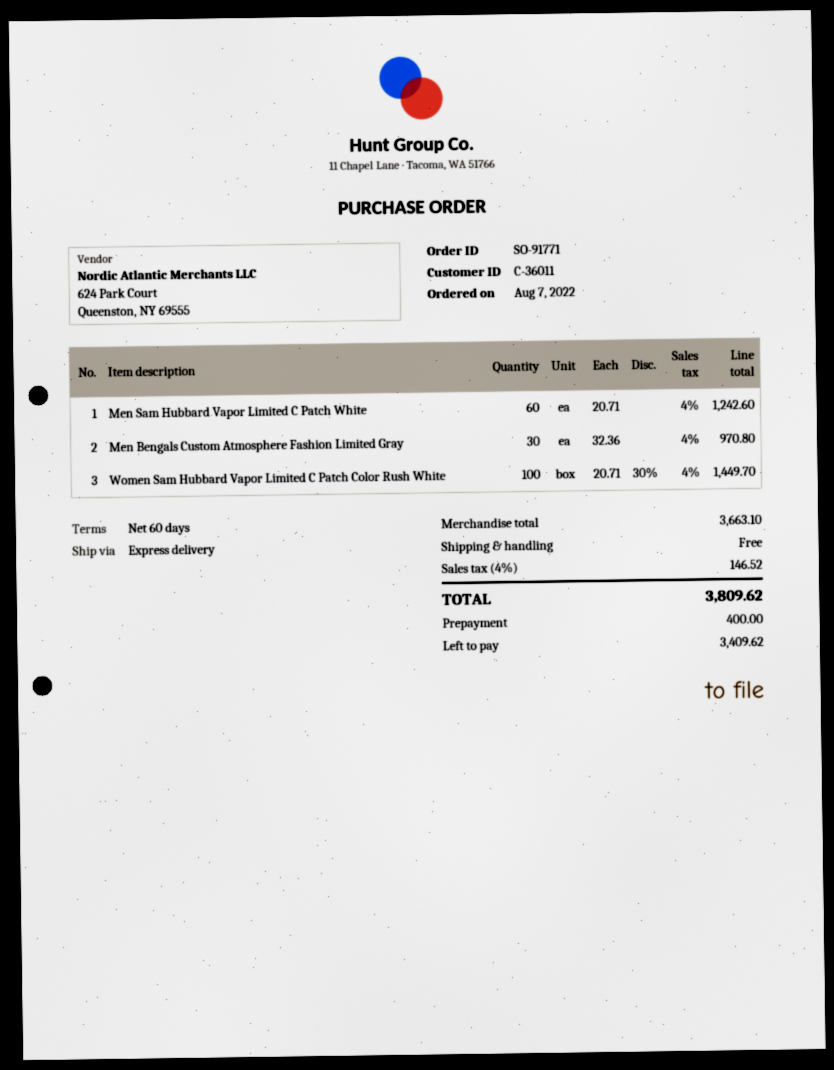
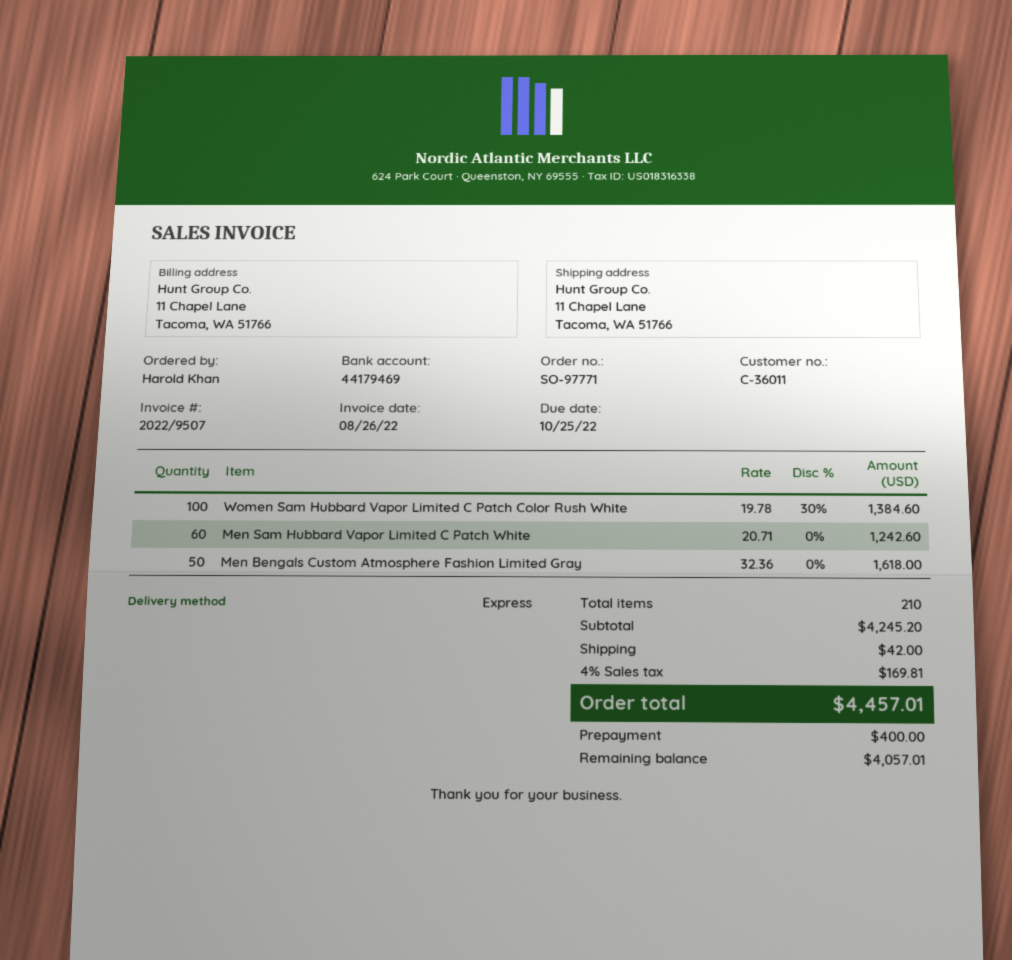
order number: SO-91771 -> SO-97771
Men Bengals Custom Atmosphere Fashion Limited Gray: 30 x 32.36 = 970.80 -> 50 x 32.36 = 1618.00
Women Sam Hubbard Vapor Limited C Patch Color Rush White: 100 x 20.71 - 30% = 1449.70 -> 100 x 19.78 - 30% = 1384.60
subtotal: 3663.10 -> 4245.20
shipping: 0.00 -> 42.00
tax: 4% = 146.52 -> 4% = 169.81
total: 3809.62 -> 4457.01
balance: 3409.62 -> 4057.01

